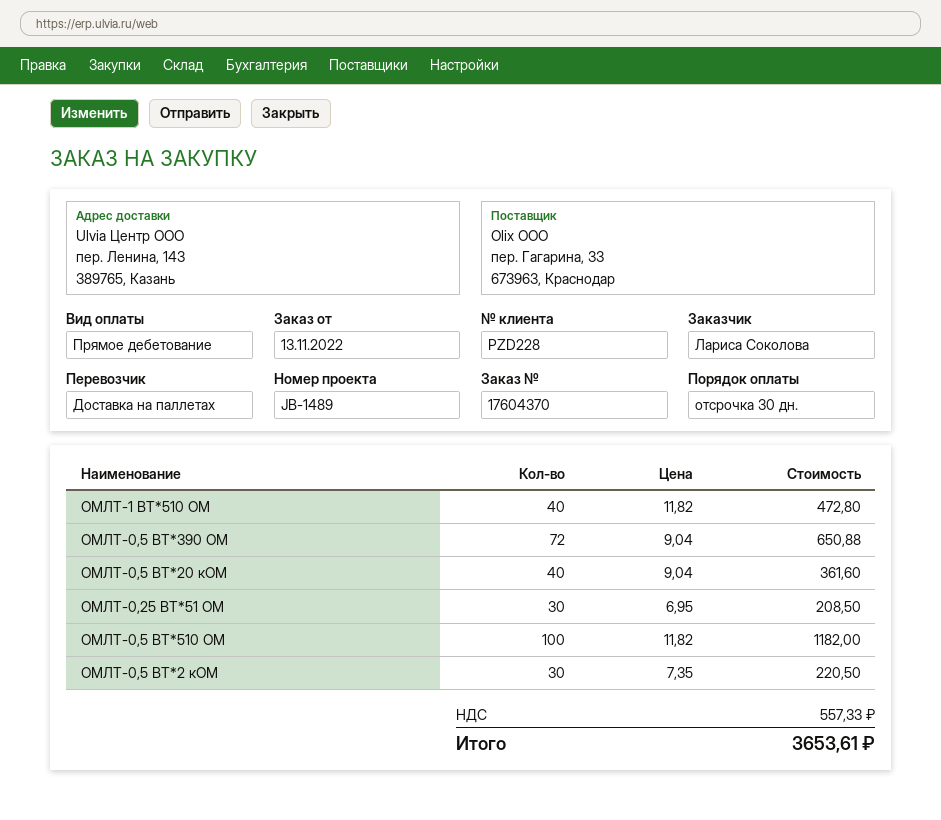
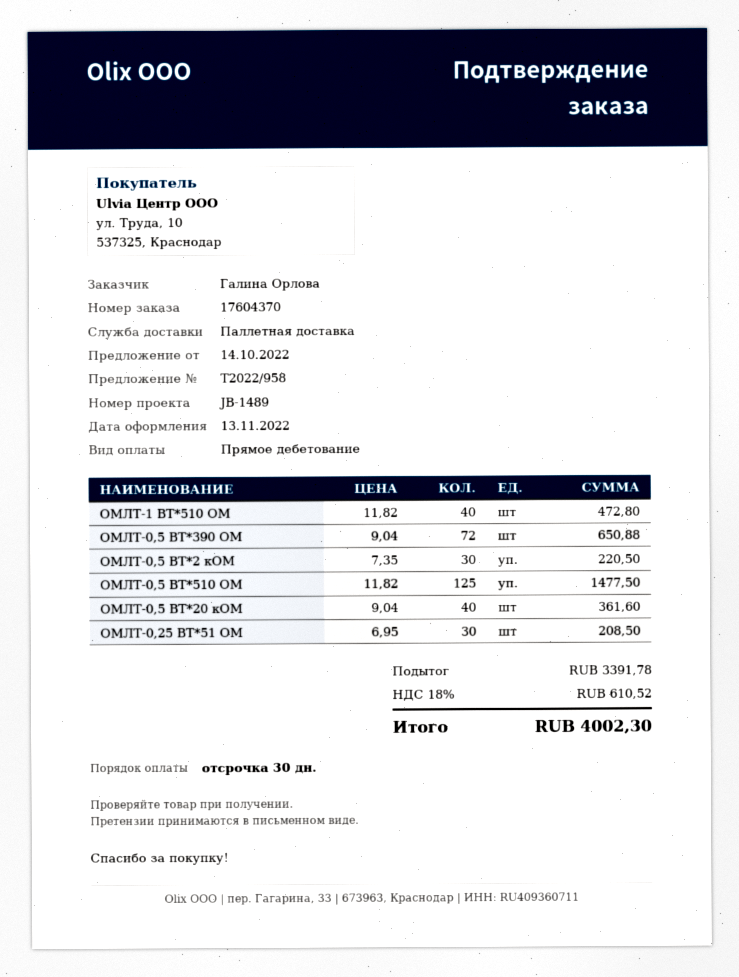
ordered by: Лариса Соколова -> Галина Орлова
ОМЛТ-0,5 ВТ*510 ОМ: 100 x 11.82 = 1182.00 -> 125 x 11.82 = 1477.50
tax: 557.33 -> 610.52
total: 3653.61 -> 4002.30

